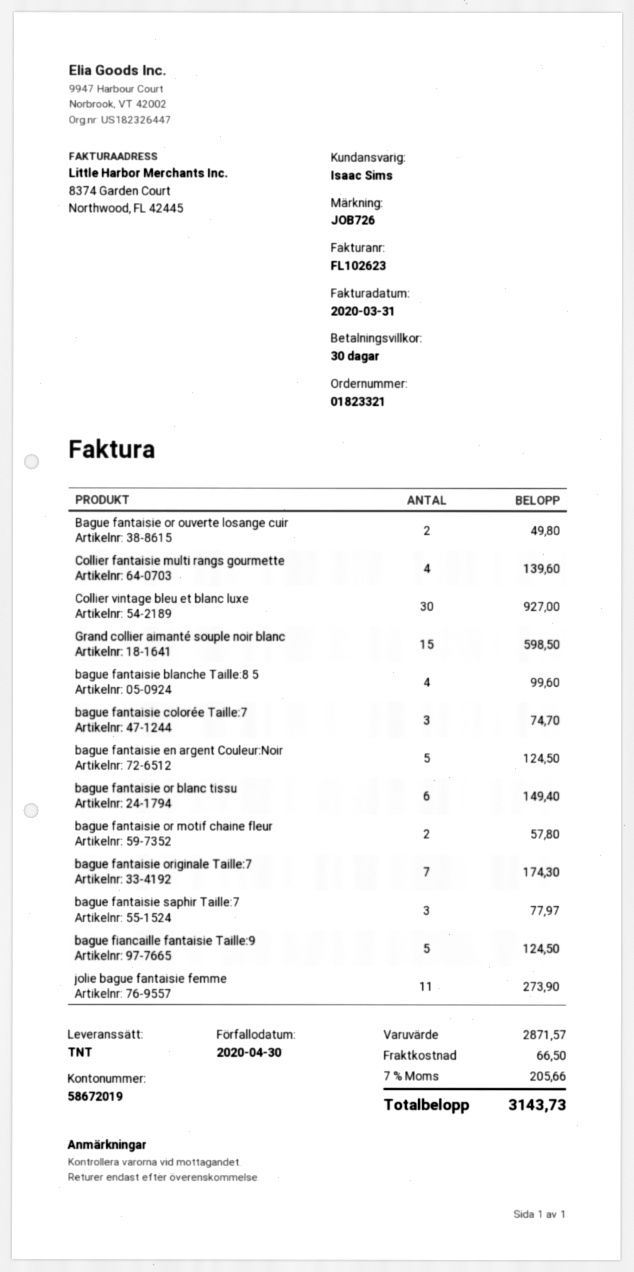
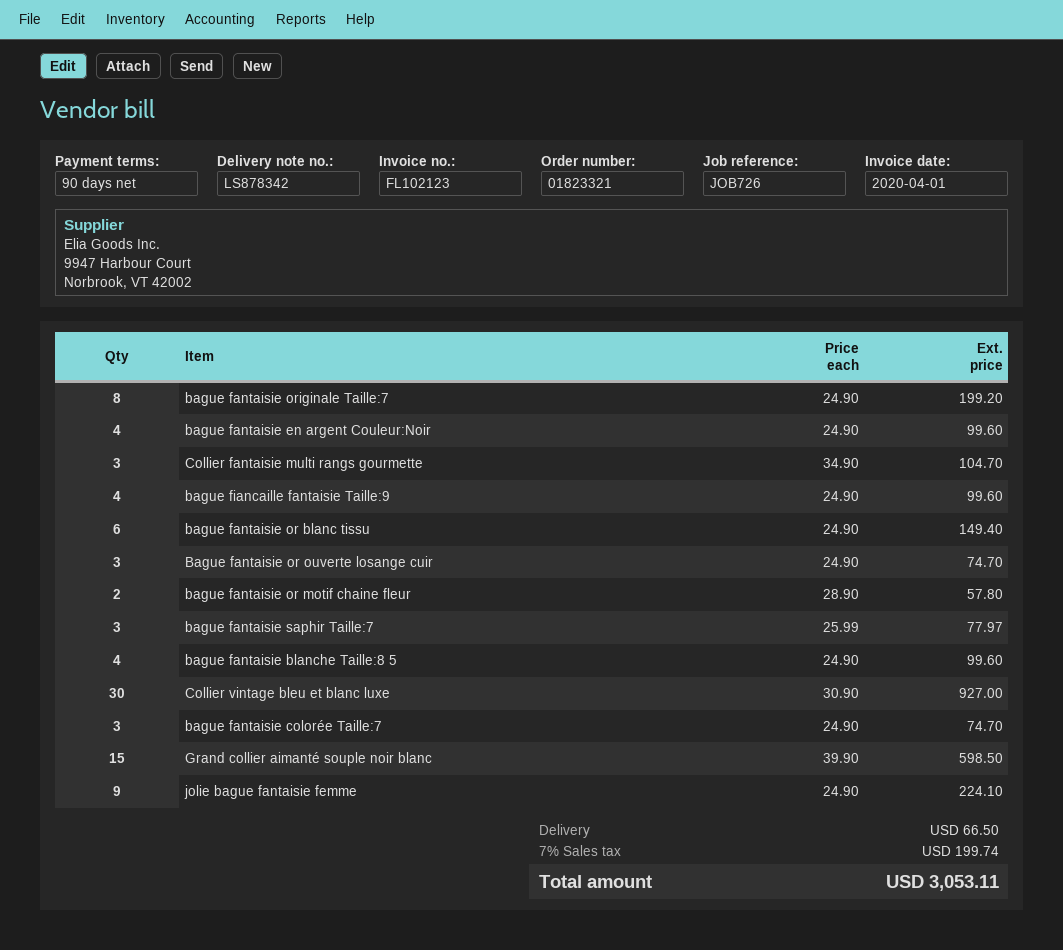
invoice number: FL102623 -> FL102123
invoice date: 2020-03-31 -> 2020-04-01
payment terms: 30 days -> 90 days
Bague fantaisie or ouverte losange cuir: 2 for 49.80 -> 3 for 74.70
Collier fantaisie multi rangs gourmette: 4 for 139.60 -> 3 for 104.70
bague fantaisie en argent Couleur:Noir: 5 for 124.50 -> 4 for 99.60
bague fantaisie originale Taille:7: 7 for 174.30 -> 8 for 199.20
bague fiancaille fantaisie Taille:9: 5 for 124.50 -> 4 for 99.60
jolie bague fantaisie femme: 11 for 273.90 -> 9 for 224.10
tax: 7% = 205.66 -> 7% = 199.74
total: 3143.73 -> 3053.11

